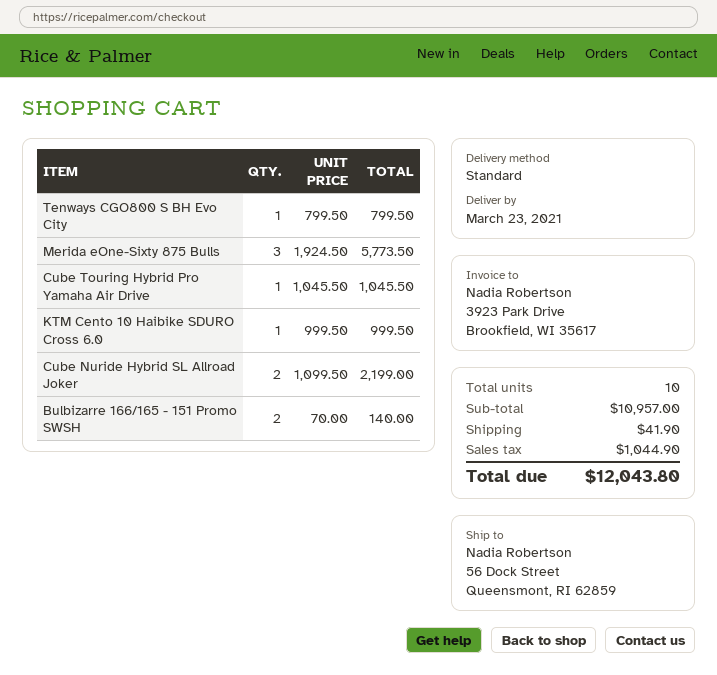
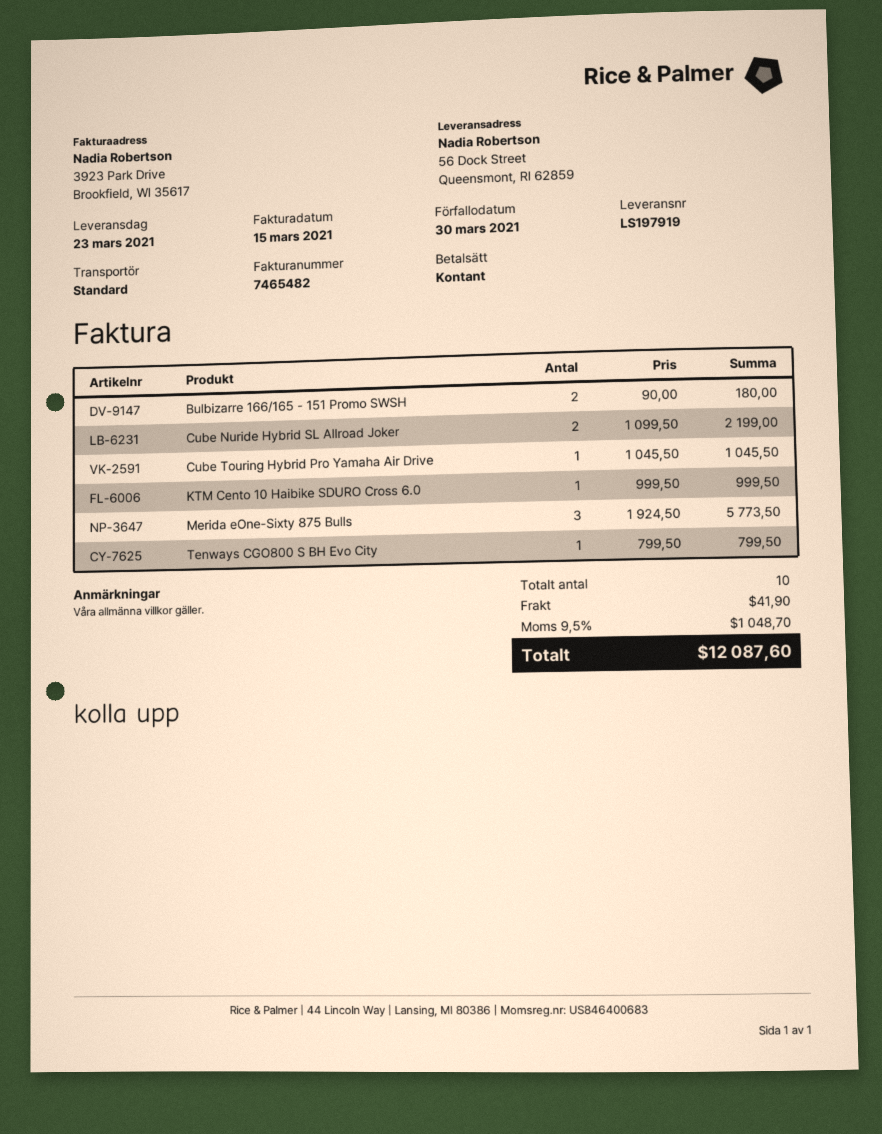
Bulbizarre 166/165 - 151 Promo SWSH: 2 x 70.00 = 140.00 -> 2 x 90.00 = 180.00
tax: 1044.90 -> 1048.70
total: 12043.80 -> 12087.60

